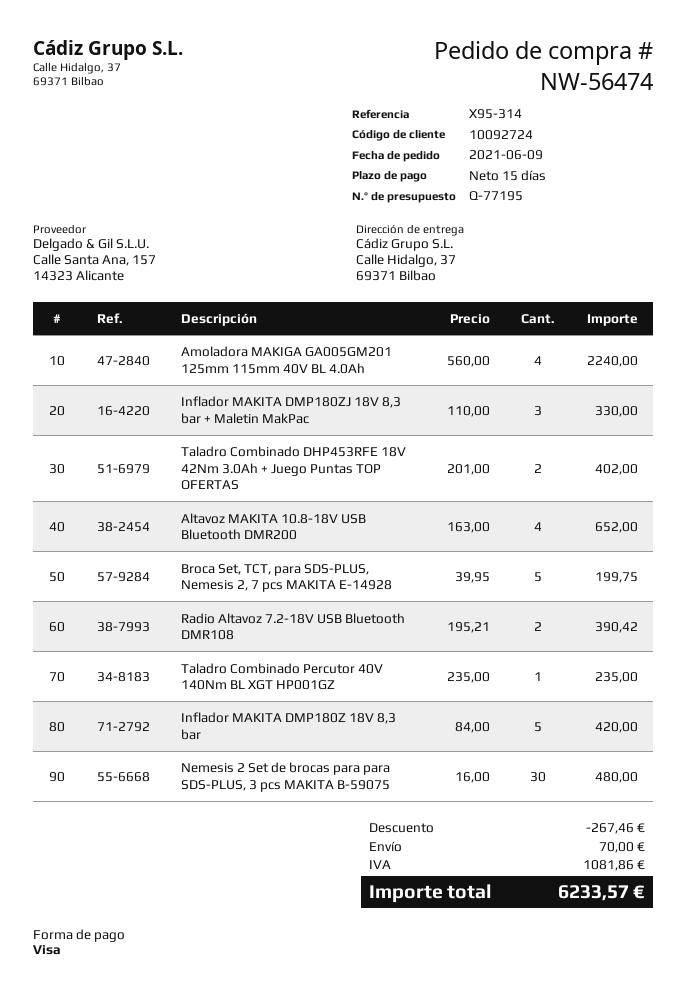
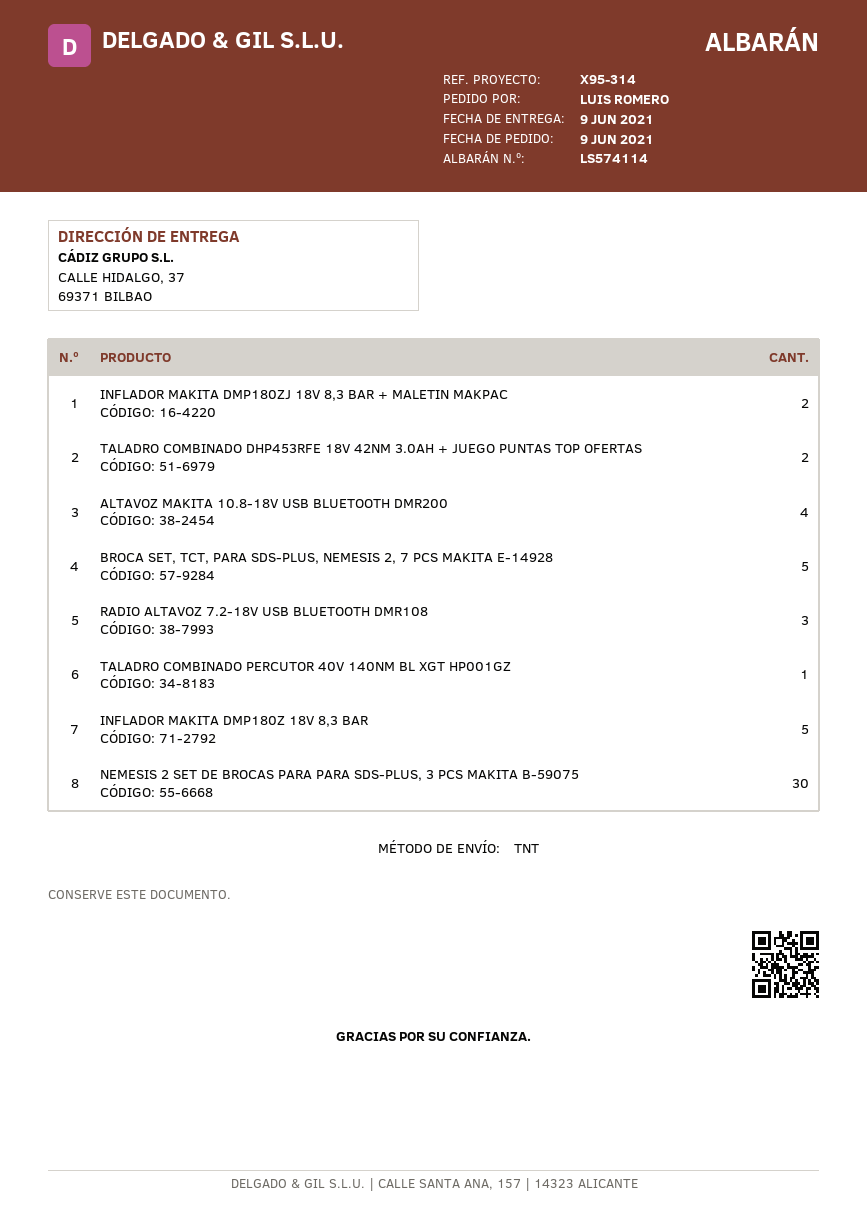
Amoladora MAKIGA GA005GM201 125mm 115mm 40V BL 4.0Ah: 4 -> none
Inflador MAKITA DMP180ZJ 18V 8,3 bar + Maletin MakPac: 3 -> 2
Radio Altavoz 7.2-18V USB Bluetooth DMR108: 2 -> 3

